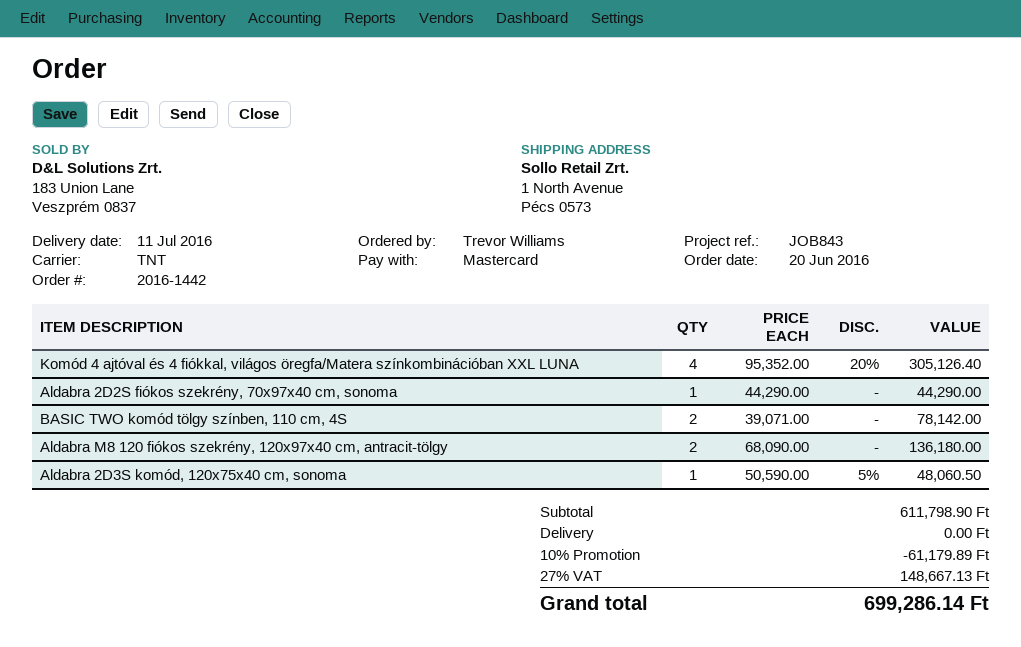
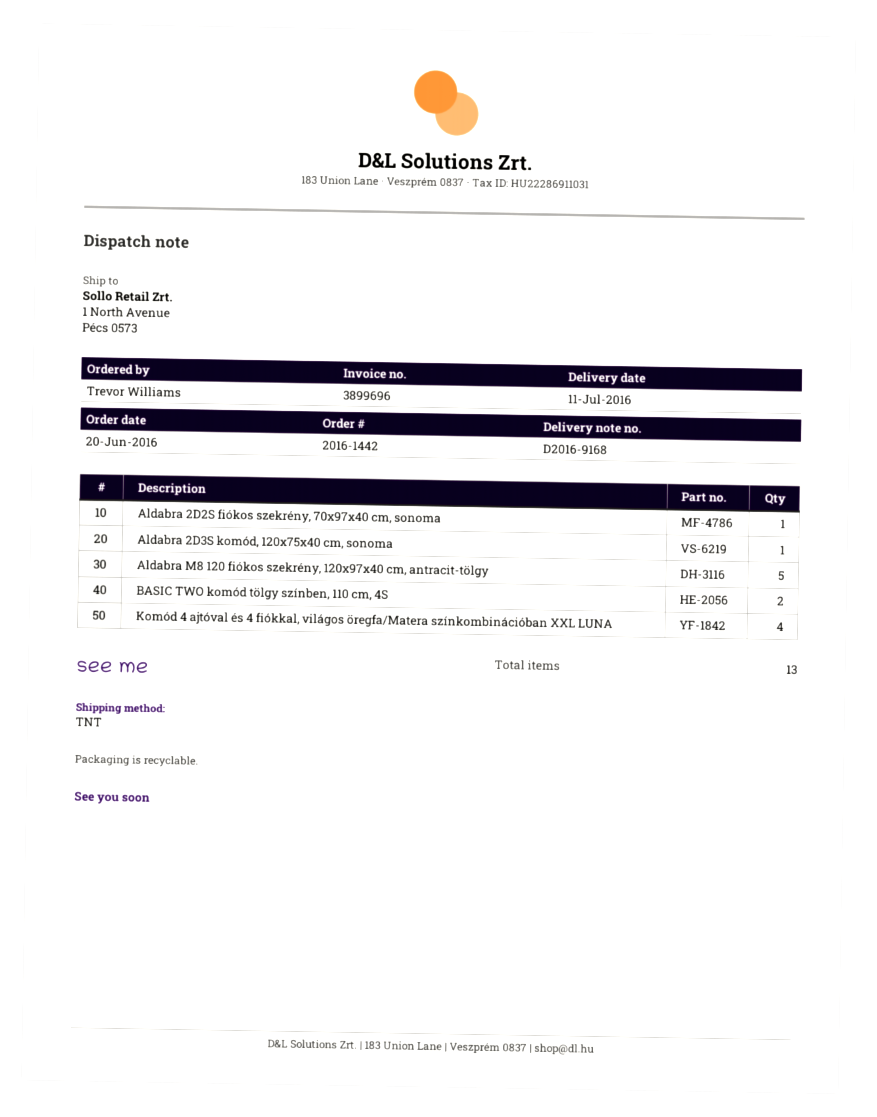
Aldabra M8 120 fiókos szekrény, 120x97x40 cm, antracit-tölgy: 2 -> 5

